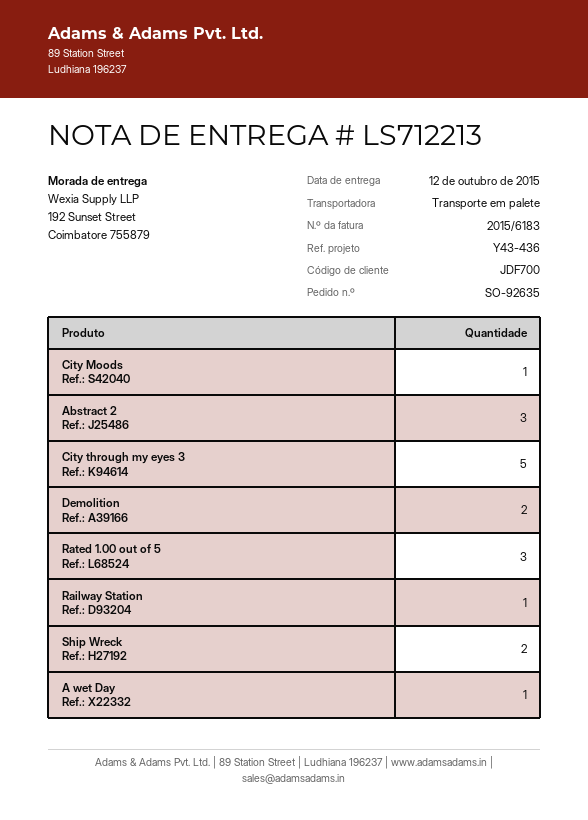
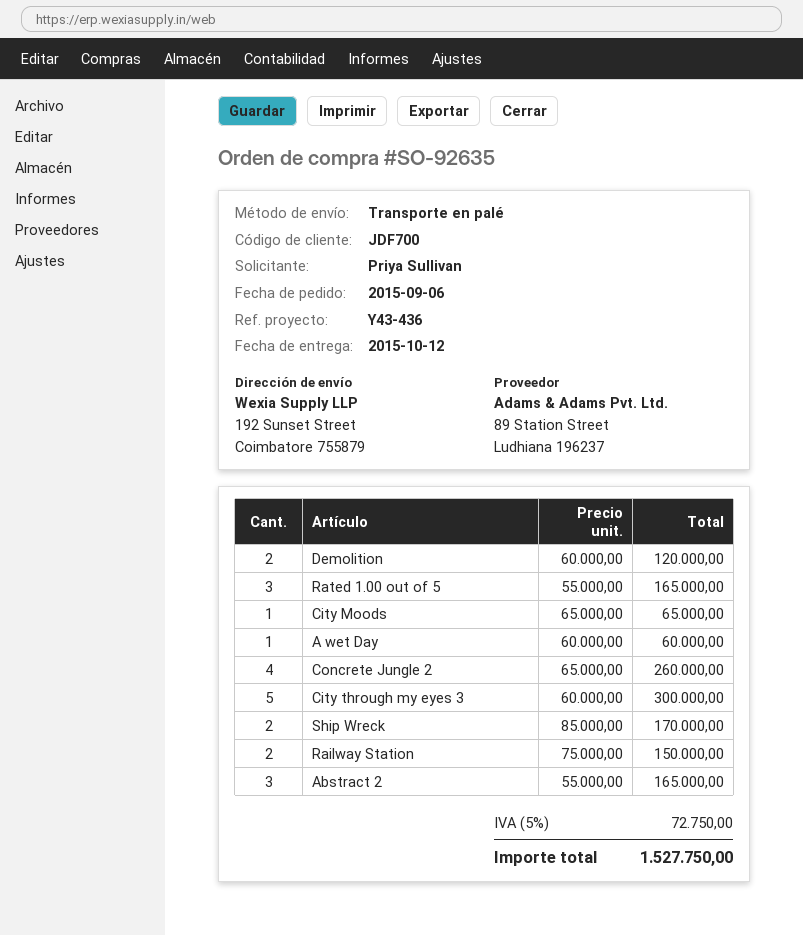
Railway Station: 1 -> 2
Concrete Jungle 2: none -> 4

